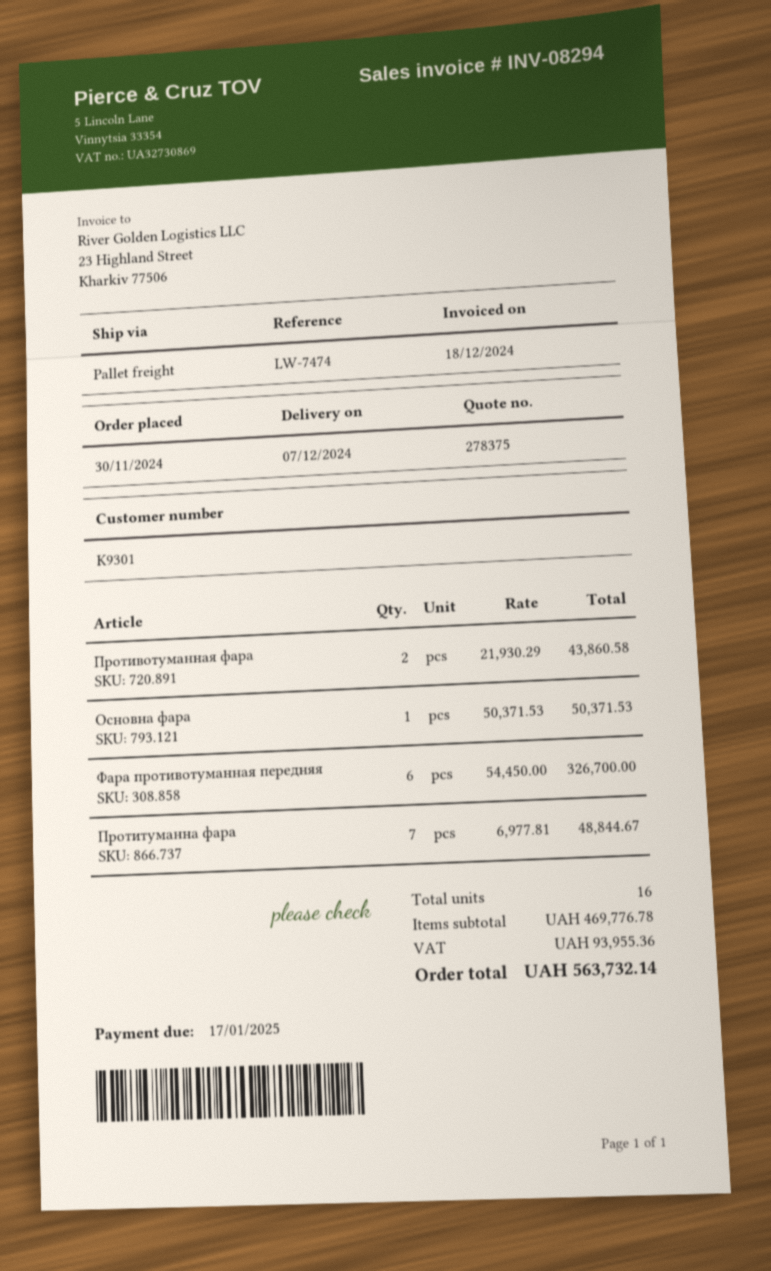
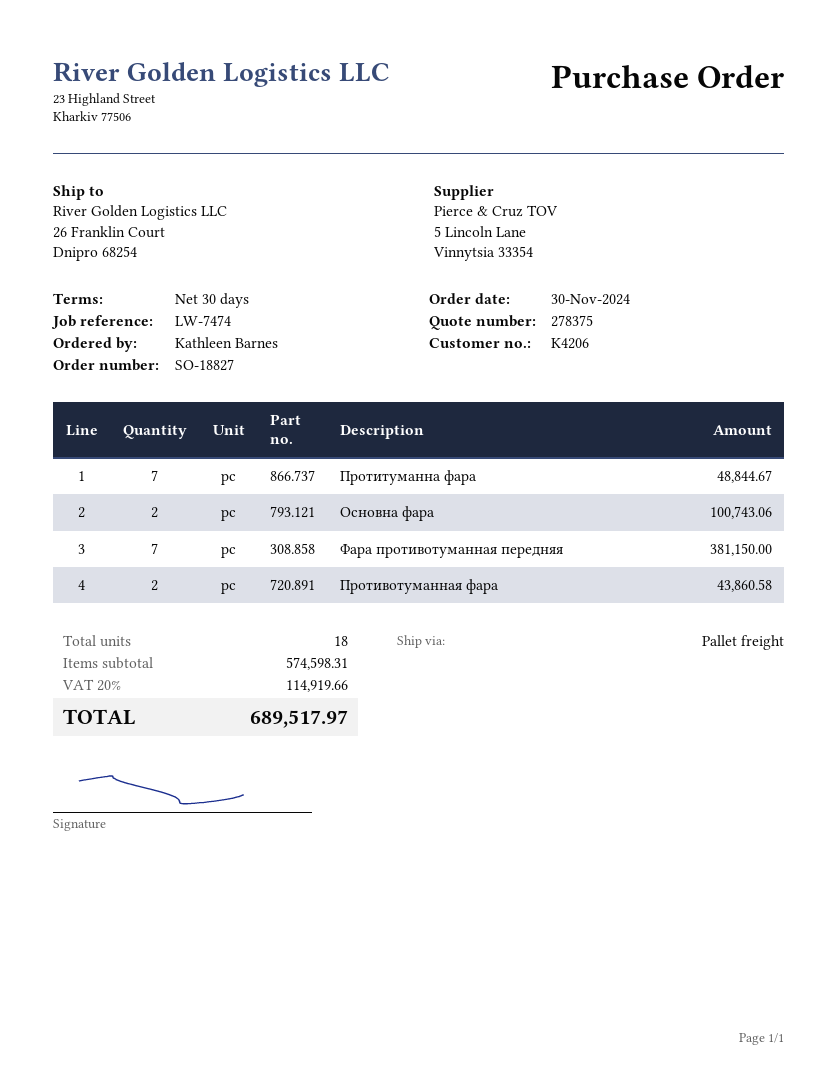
customer number: K9301 -> K4206
Основна фара: 1 for 50371.53 -> 2 for 100743.06
Фара противотуманная передняя: 6 for 326700.00 -> 7 for 381150.00
total quantity: 16 -> 18
subtotal: 469776.78 -> 574598.31
tax: 93955.36 -> 114919.66
total: 563732.14 -> 689517.97

